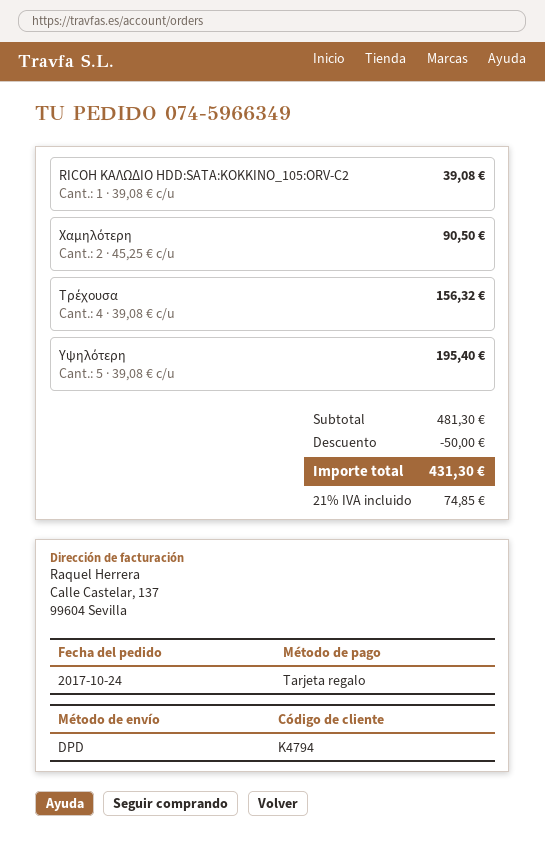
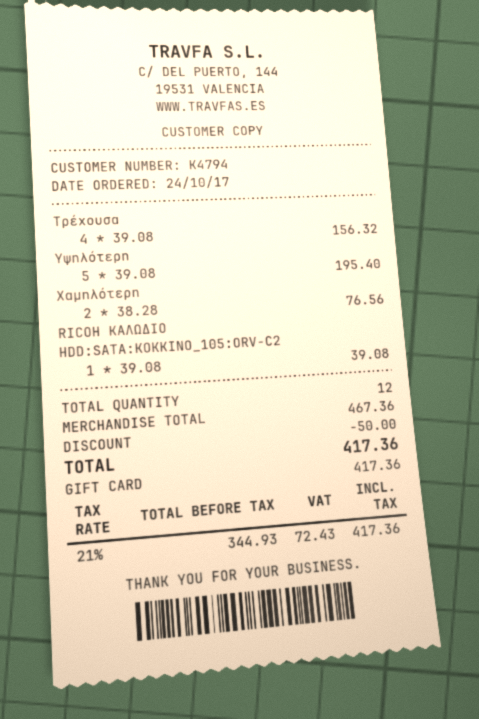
Χαμηλότερη: 2 x 45.25 = 90.50 -> 2 x 38.28 = 76.56
subtotal: 481.30 -> 467.36
tax: 21% = 74.85 -> 21% = 72.43
total: 431.30 -> 417.36

